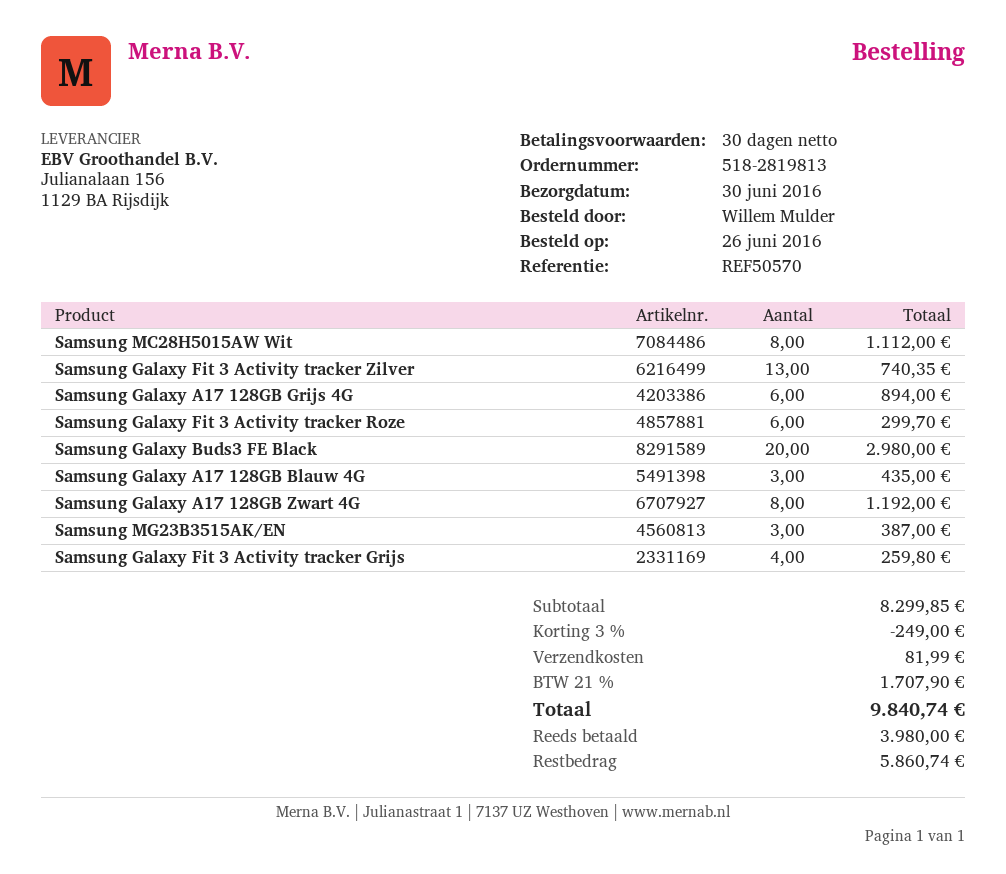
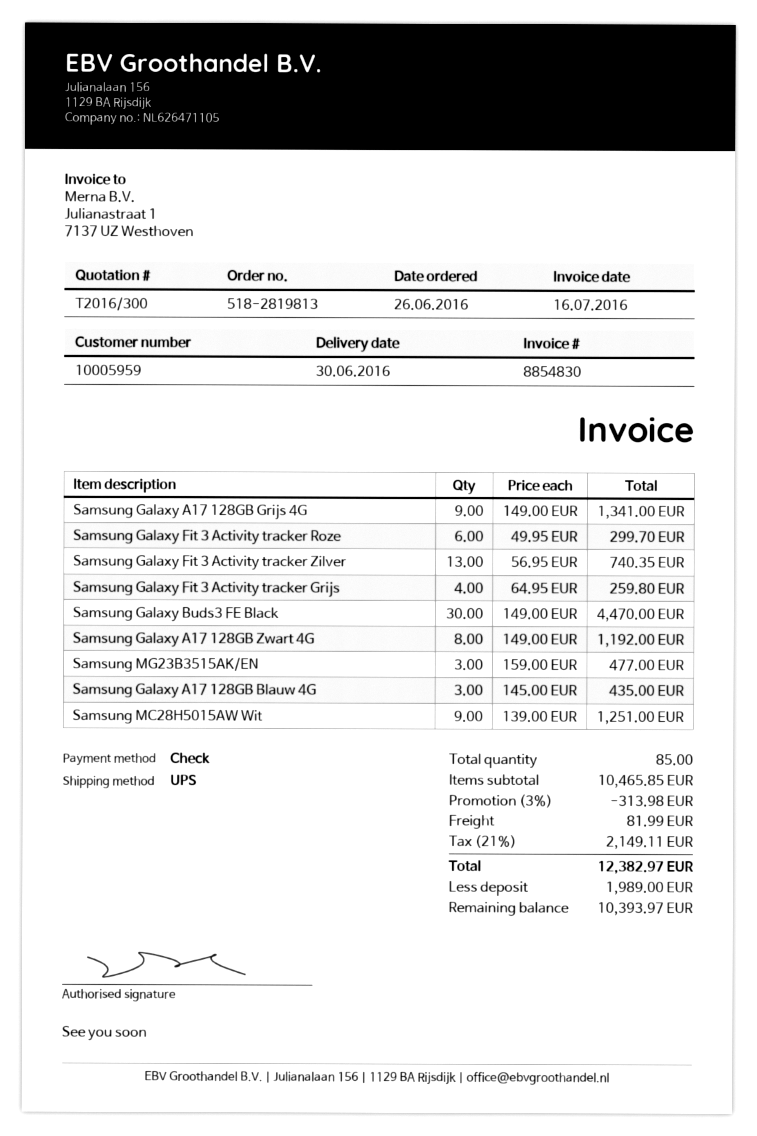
Samsung MC28H5015AW Wit: 8 for 1112.00 -> 9 for 1251.00
Samsung Galaxy A17 128GB Grijs 4G: 6 for 894.00 -> 9 for 1341.00
Samsung Galaxy Buds3 FE Black: 20 for 2980.00 -> 30 for 4470.00
Samsung MG23B3515AK/EN: 3 for 387.00 -> 3 for 477.00
subtotal: 8299.85 -> 10465.85
discount: 3% = 249.00 -> 3% = 313.98
tax: 21% = 1707.90 -> 21% = 2149.11
total: 9840.74 -> 12382.97
deposit: 3980.00 -> 1989.00
balance: 5860.74 -> 10393.97

